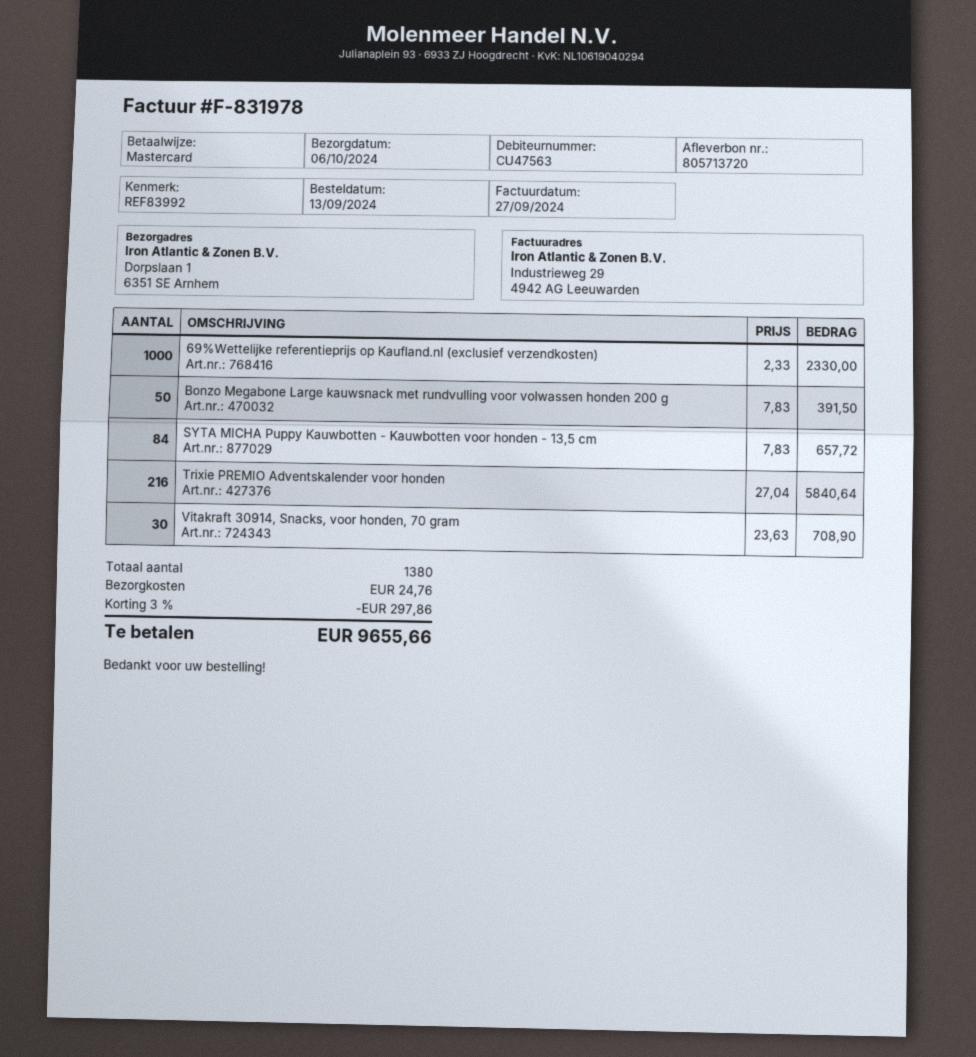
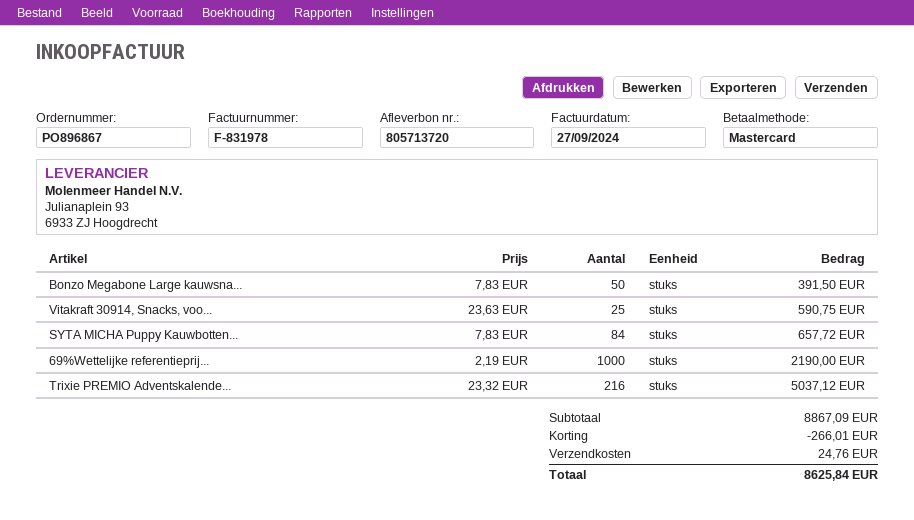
69%Wettelijke referentieprijs op Kaufland.nl (exclusief verzendkosten): 1000 x 2.33 = 2330.00 -> 1000 x 2.19 = 2190.00
Trixie PREMIO Adventskalender voor honden: 216 x 27.04 = 5840.64 -> 216 x 23.32 = 5037.12
Vitakraft 30914, Snacks, voor honden, 70 gram: 30 x 23.63 = 708.90 -> 25 x 23.63 = 590.75
discount: 297.86 -> 266.01
total: 9655.66 -> 8625.84

